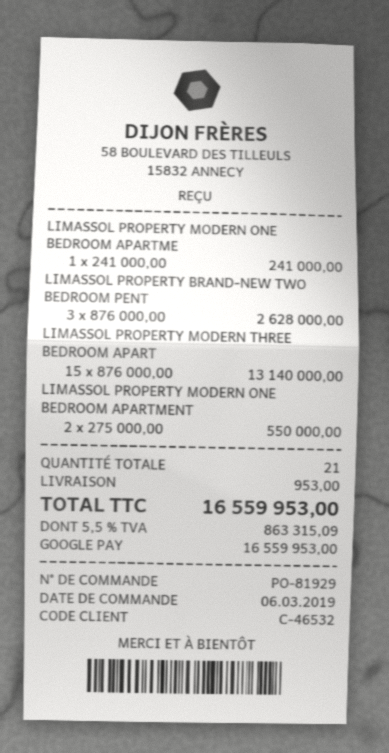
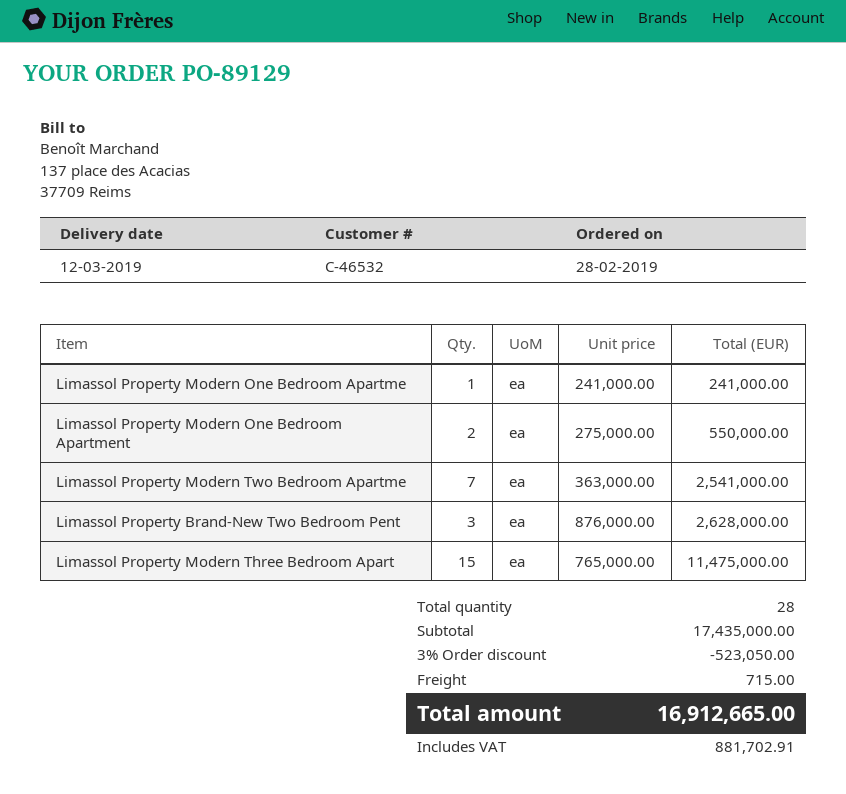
order number: PO-81929 -> PO-89129
order date: 2019-03-06 -> 2019-02-28
LIMASSOL PROPERTY MODERN THREE BEDROOM APART: 15 x 876000.00 = 13140000.00 -> 15 x 765000.00 = 11475000.00
Limassol Property Modern Two Bedroom Apartme: none -> 7 x 363000.00 = 2541000.00
total quantity: 21 -> 28
discount: none -> 3% = 523050.00
shipping: 953.00 -> 715.00
tax: 863315.09 -> 881702.91
total: 16559953.00 -> 16912665.00

